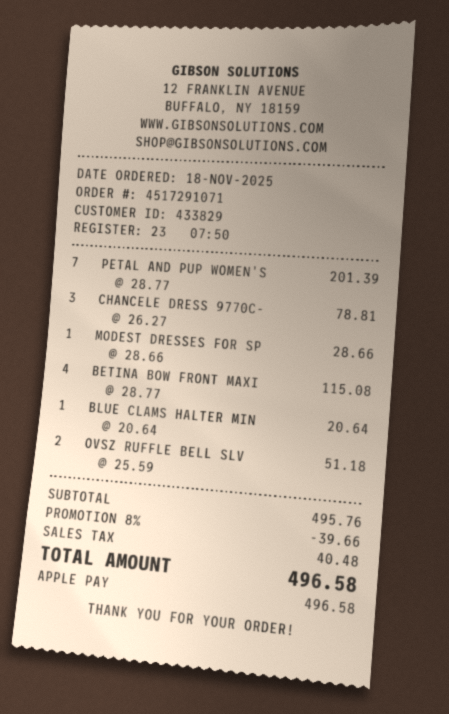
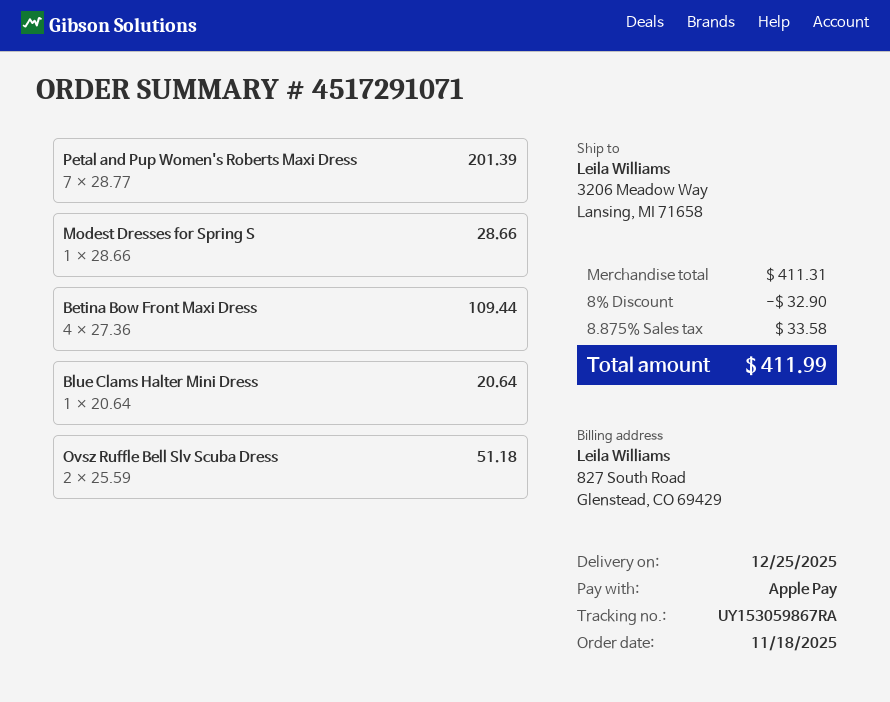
CHANCELE DRESS 9770C-: 3 x 26.27 = 78.81 -> none
BETINA BOW FRONT MAXI: 4 x 28.77 = 115.08 -> 4 x 27.36 = 109.44
subtotal: 495.76 -> 411.31
discount: 8% = 39.66 -> 8% = 32.90
tax: 40.48 -> 33.58
total: 496.58 -> 411.99

